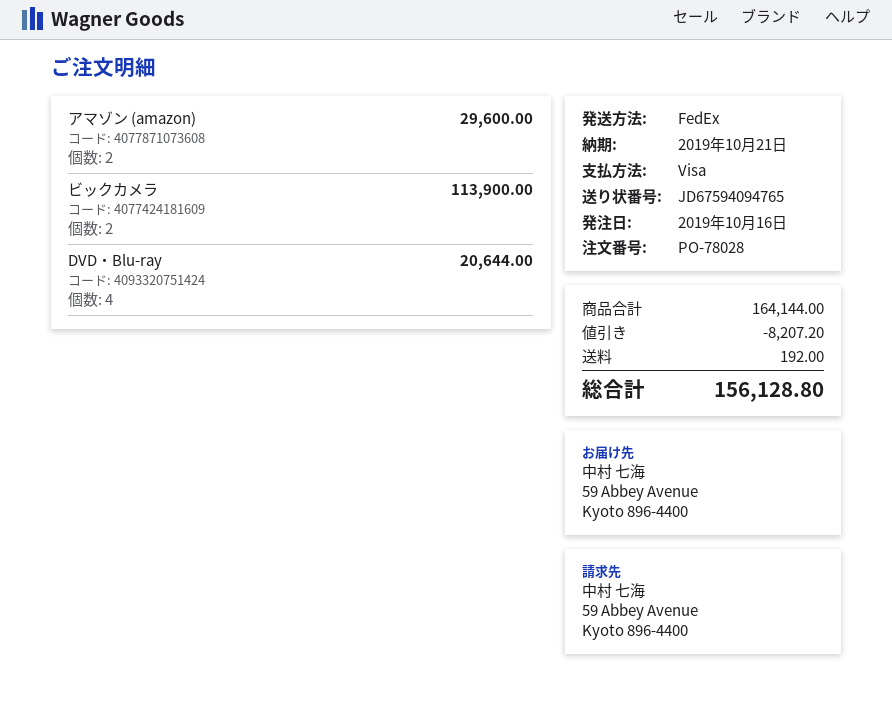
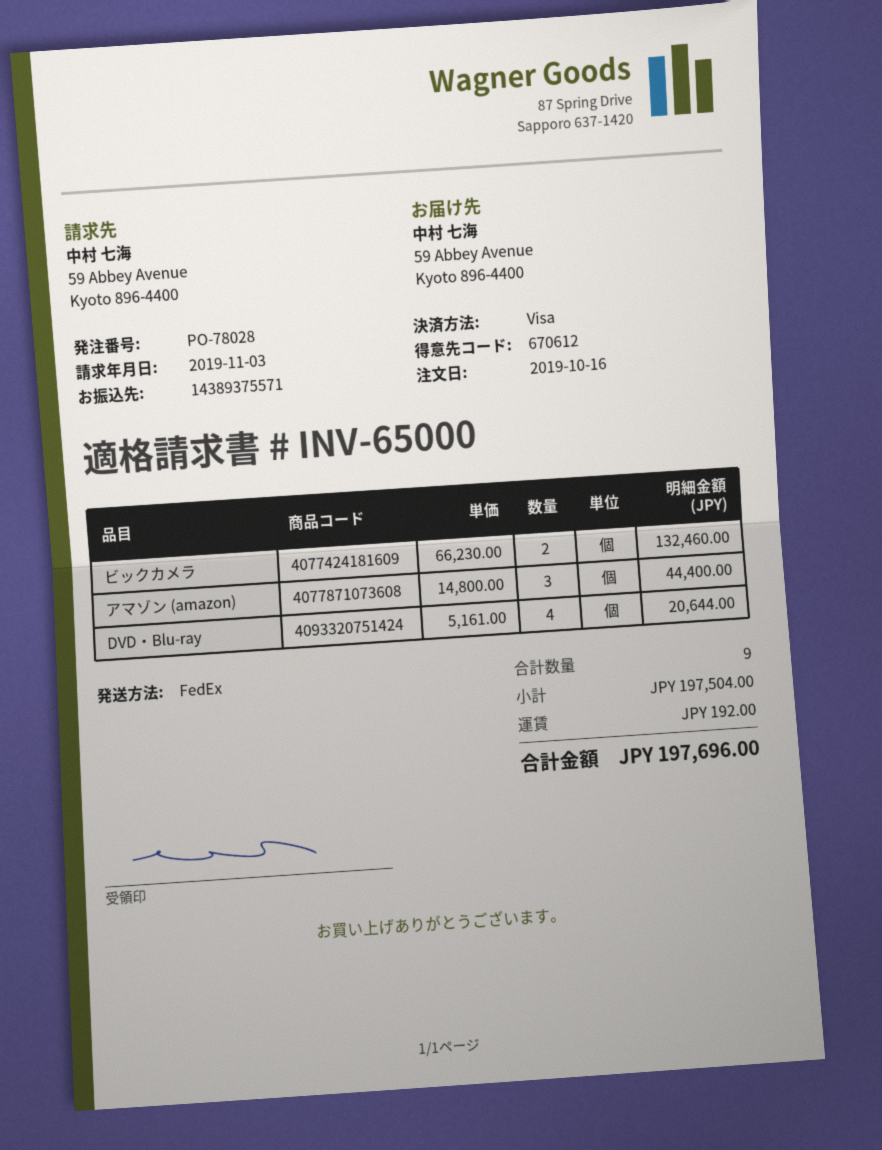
アマゾン (amazon): 2 for 29600.00 -> 3 for 44400.00
ビックカメラ: 2 for 113900.00 -> 2 for 132460.00
subtotal: 164144.00 -> 197504.00
discount: 8207.20 -> none
total: 156128.80 -> 197696.00

